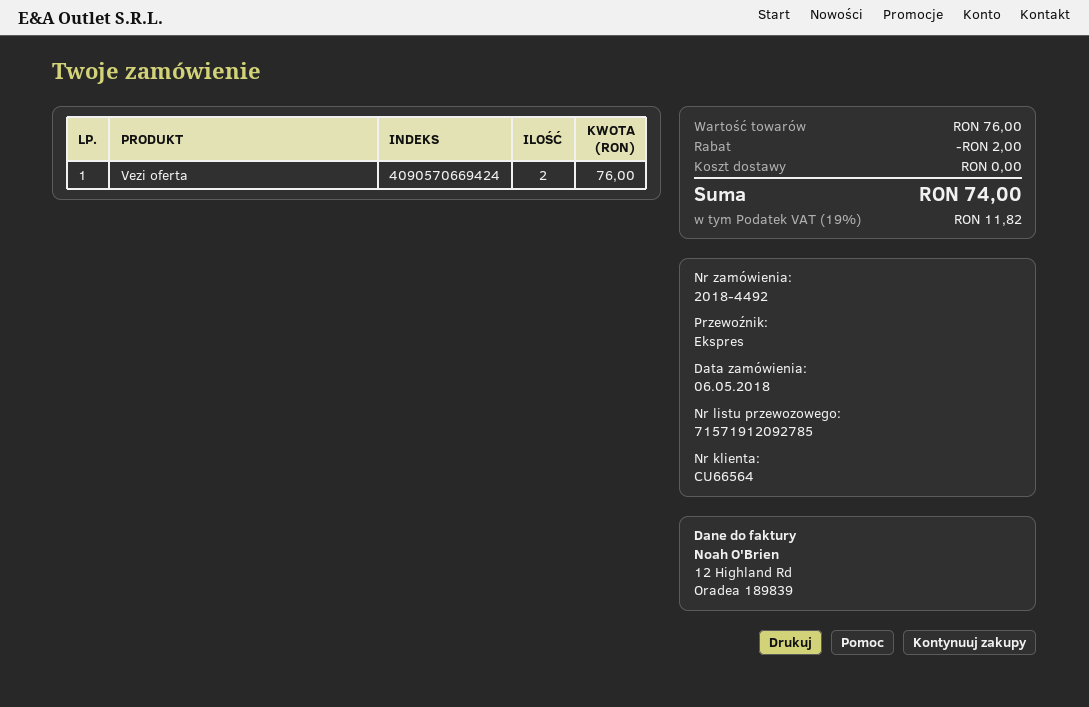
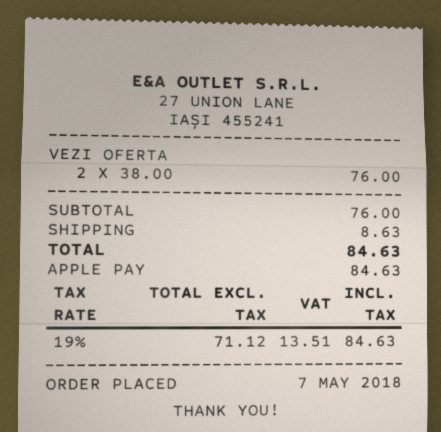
order date: 2018-05-06 -> 2018-05-07
discount: 2.00 -> none
shipping: 0.00 -> 8.63
tax: 19% = 11.82 -> 19% = 13.51
total: 74.00 -> 84.63

